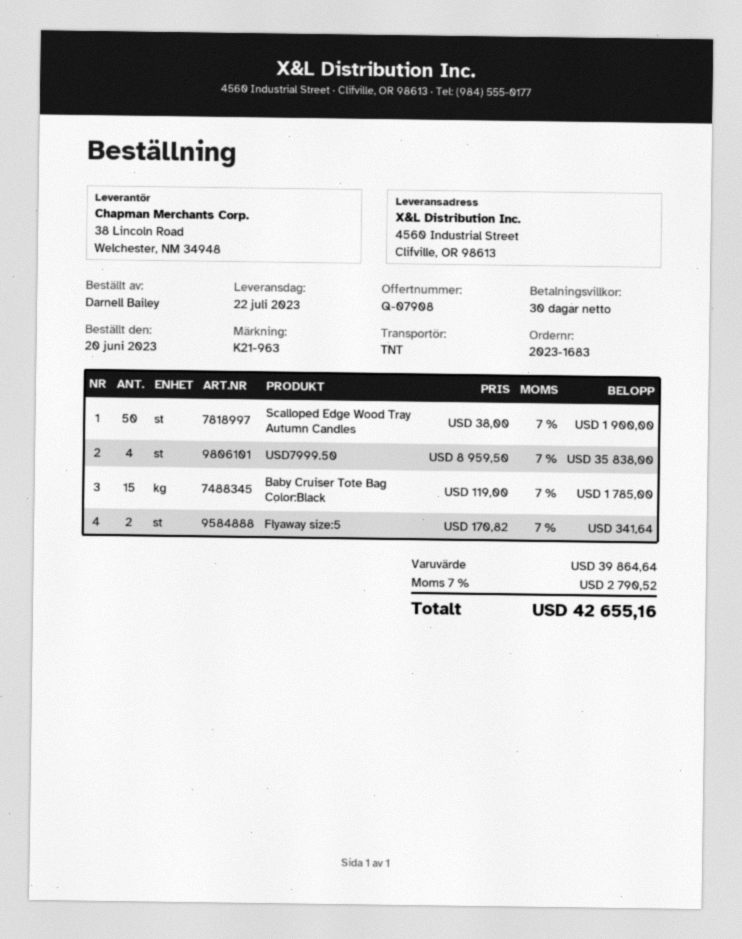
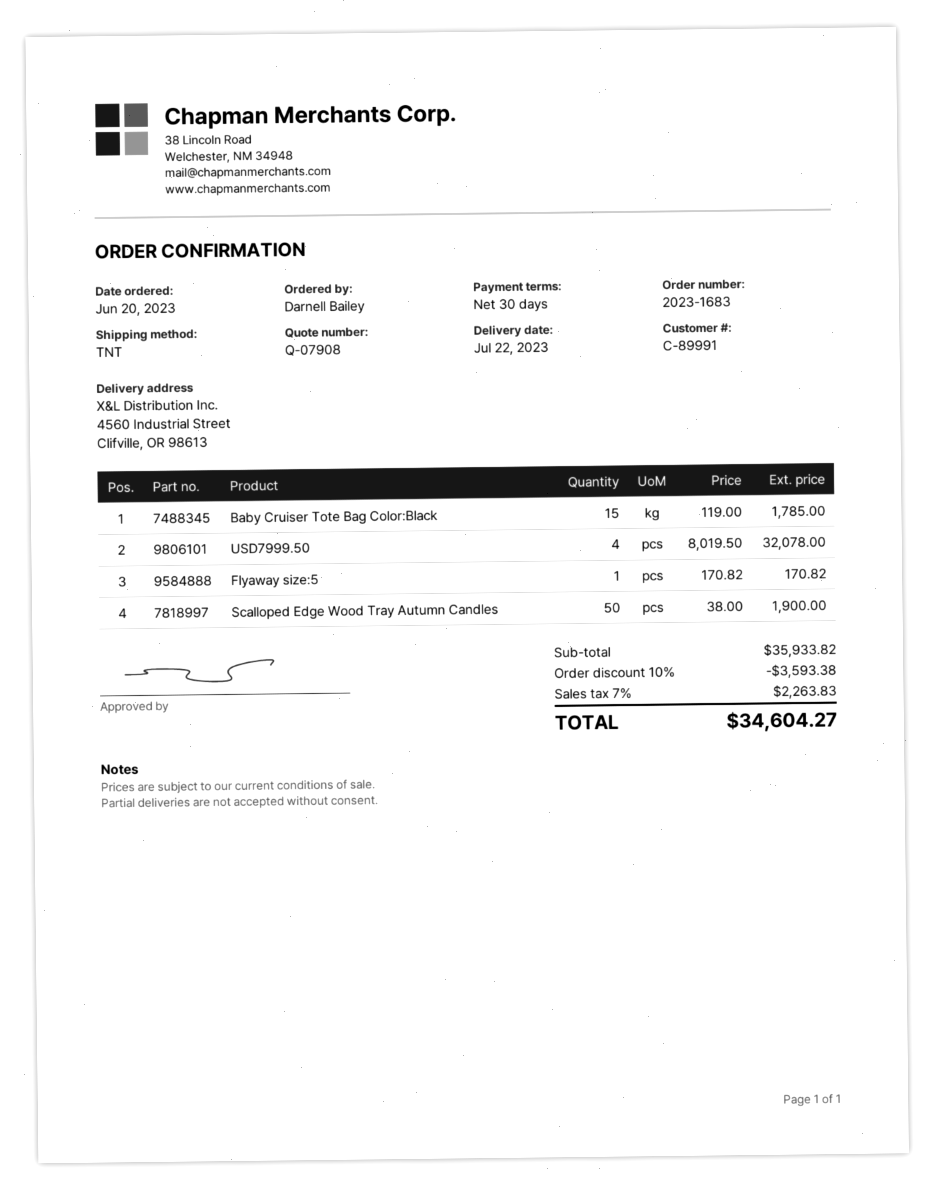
USD7999.50: 4 x 8959.50 = 35838.00 -> 4 x 8019.50 = 32078.00
Flyaway size:5: 2 x 170.82 = 341.64 -> 1 x 170.82 = 170.82
subtotal: 39864.64 -> 35933.82
discount: none -> 10% = 3593.38
tax: 7% = 2790.52 -> 7% = 2263.83
total: 42655.16 -> 34604.27

